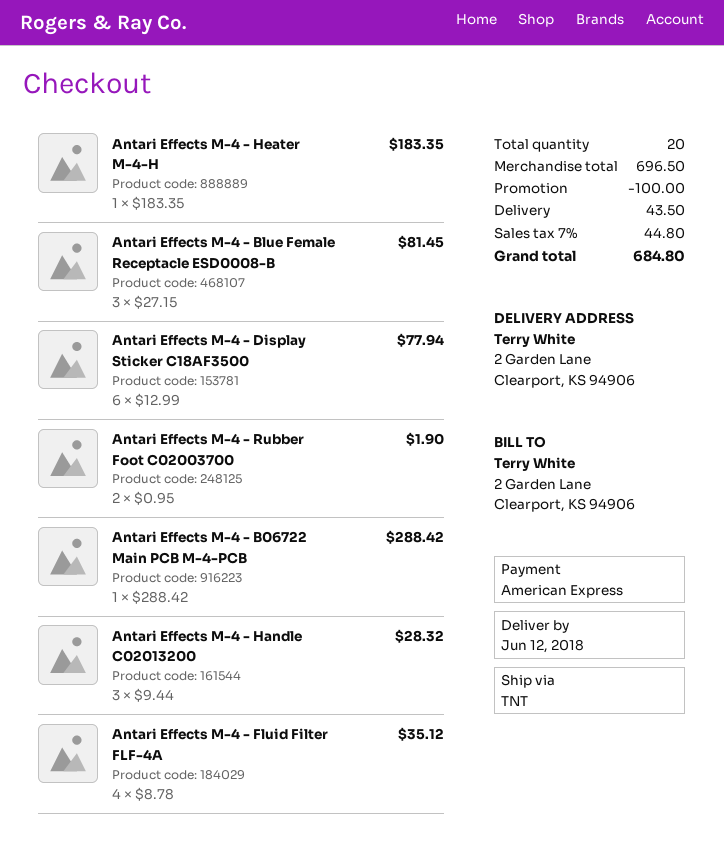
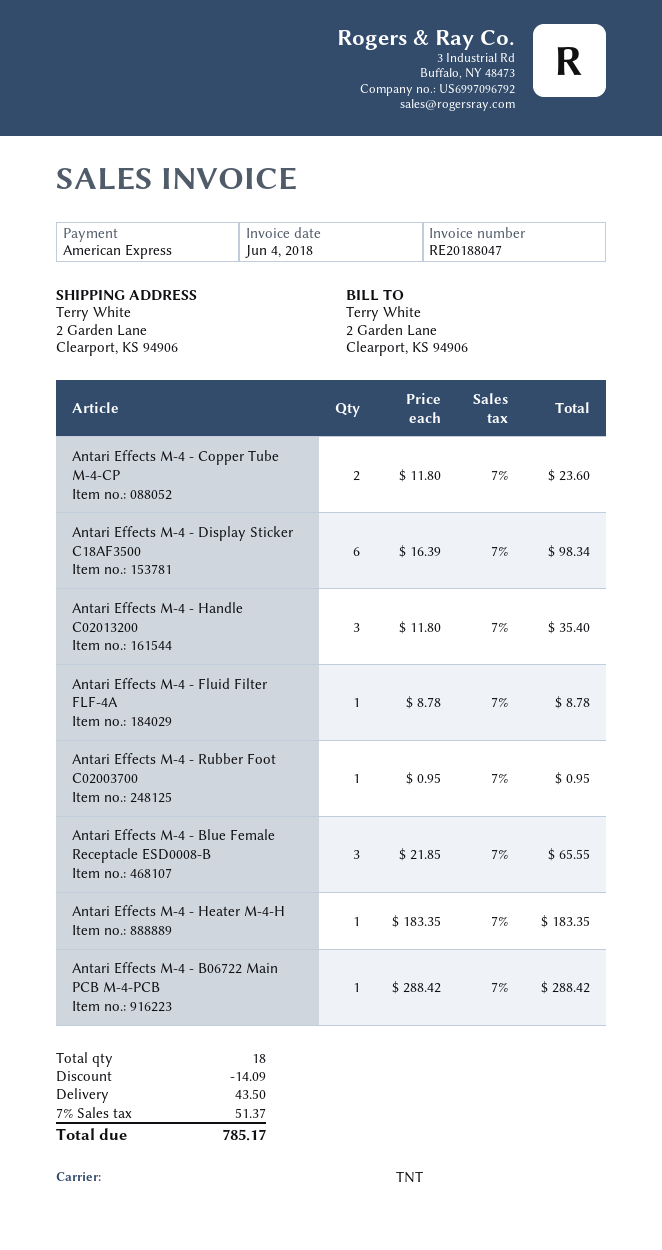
Antari Effects M-4 - Blue Female Receptacle ESD0008-B: 3 x 27.15 = 81.45 -> 3 x 21.85 = 65.55
Antari Effects M-4 - Display Sticker C18AF3500: 6 x 12.99 = 77.94 -> 6 x 16.39 = 98.34
Antari Effects M-4 - Rubber Foot C02003700: 2 x 0.95 = 1.90 -> 1 x 0.95 = 0.95
Antari Effects M-4 - Handle C02013200: 3 x 9.44 = 28.32 -> 3 x 11.80 = 35.40
Antari Effects M-4 - Fluid Filter FLF-4A: 4 x 8.78 = 35.12 -> 1 x 8.78 = 8.78
Antari Effects M-4 - Copper Tube M-4-CP: none -> 2 x 11.80 = 23.60
total quantity: 20 -> 18
discount: 100.00 -> 14.09
tax: 7% = 44.80 -> 7% = 51.37
total: 684.80 -> 785.17

